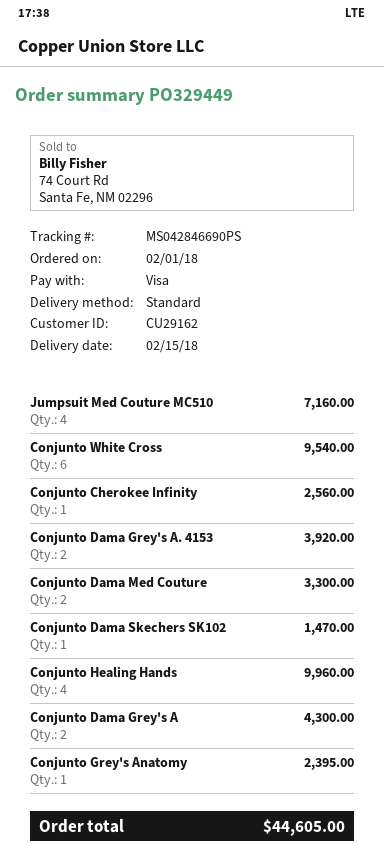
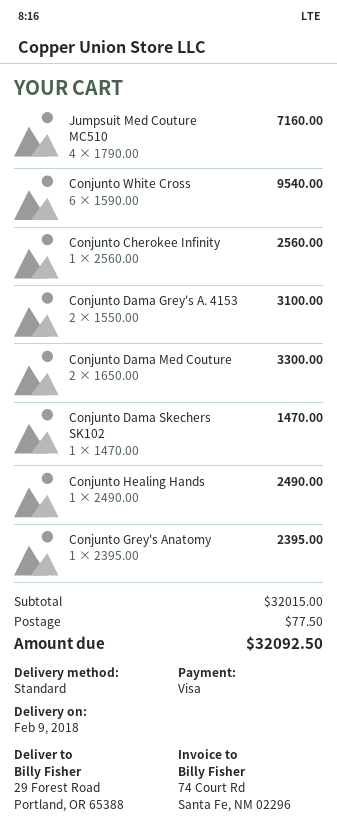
delivery date: 2018-02-15 -> 2018-02-09
Conjunto Dama Grey's A. 4153: 2 for 3920.00 -> 2 for 3100.00
Conjunto Healing Hands: 4 for 9960.00 -> 1 for 2490.00
Conjunto Dama Grey's A: 2 for 4300.00 -> none
shipping: none -> 77.50
total: 44605.00 -> 32092.50

